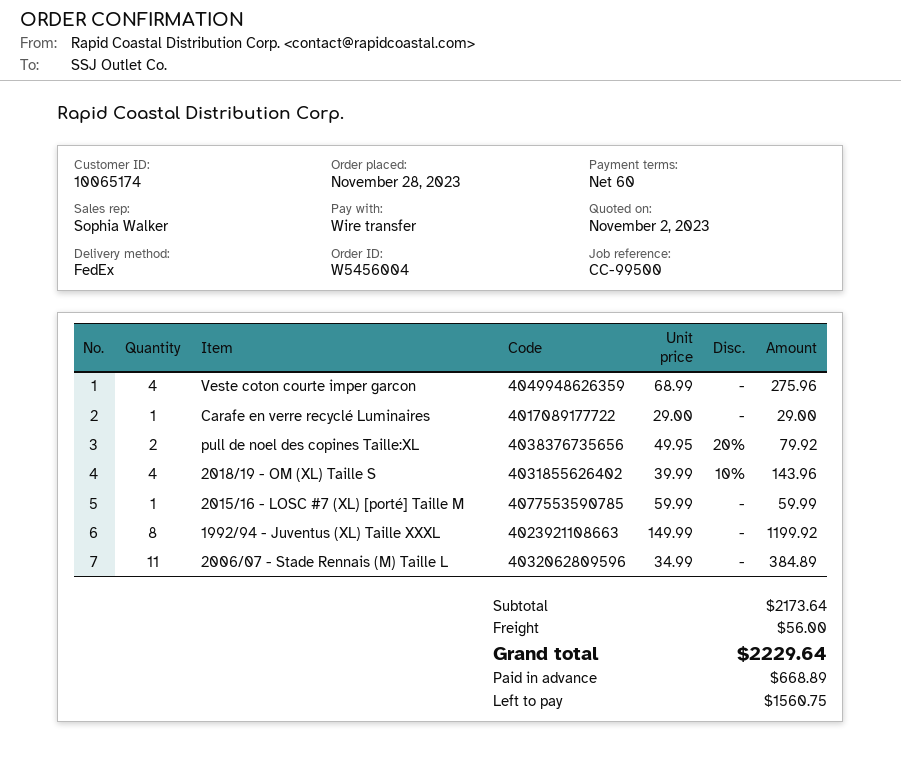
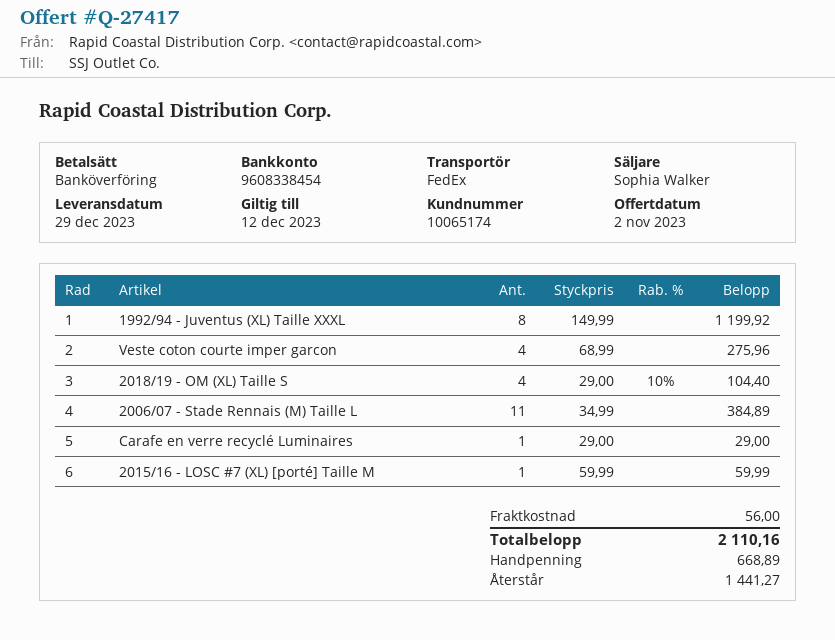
pull de noel des copines Taille:XL: 2 x 49.95 - 20% = 79.92 -> none
2018/19 - OM (XL) Taille S: 4 x 39.99 - 10% = 143.96 -> 4 x 29.00 - 10% = 104.40
total: 2229.64 -> 2110.16
balance: 1560.75 -> 1441.27

